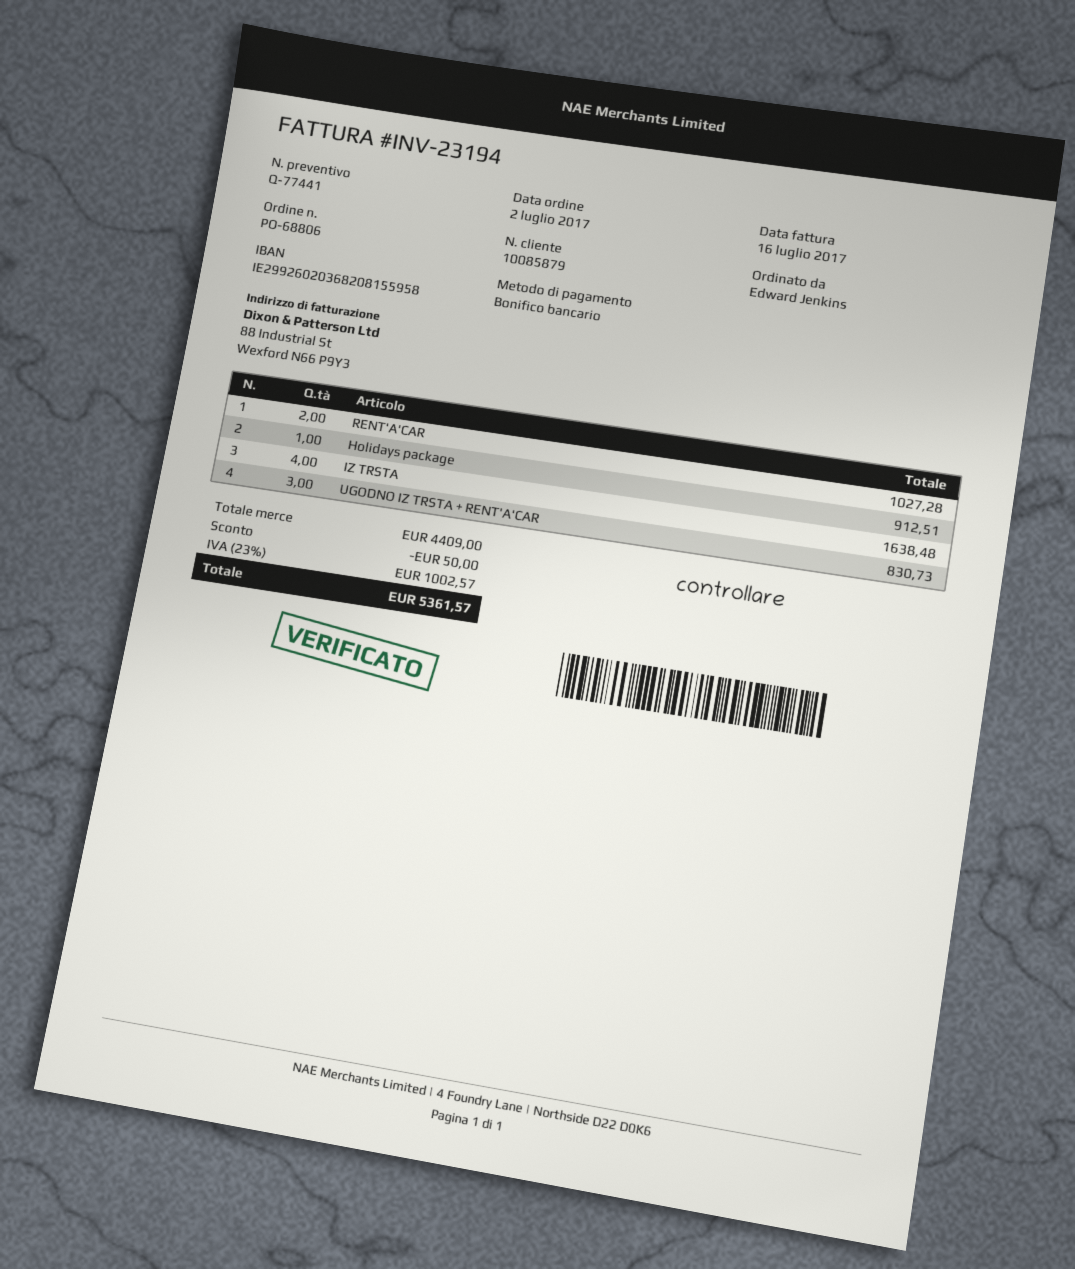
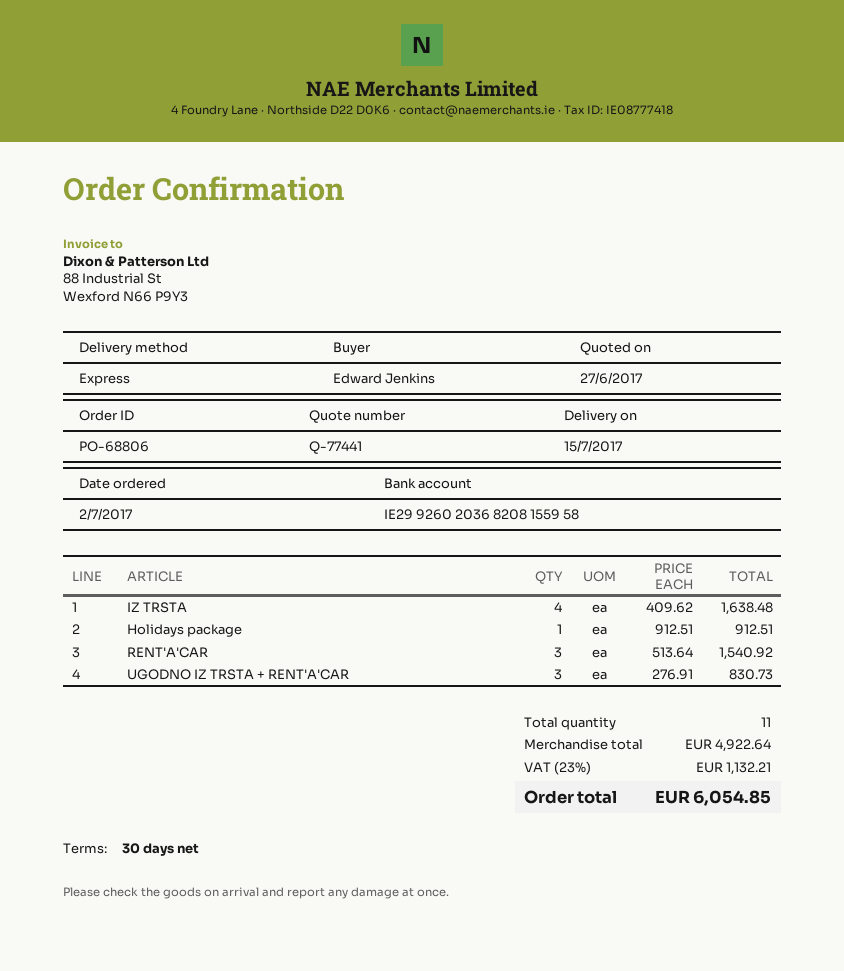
RENT'A'CAR: 2 for 1027.28 -> 3 for 1540.92
subtotal: 4409.00 -> 4922.64
discount: 50.00 -> none
tax: 23% = 1002.57 -> 23% = 1132.21
total: 5361.57 -> 6054.85

